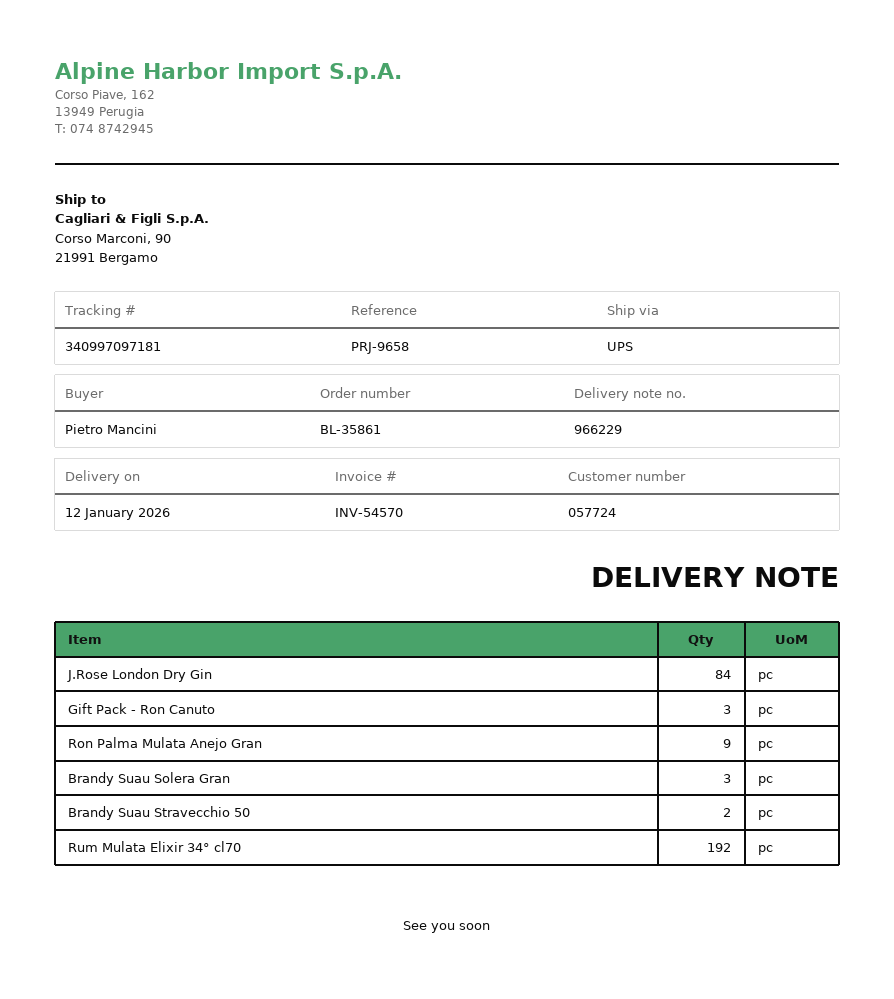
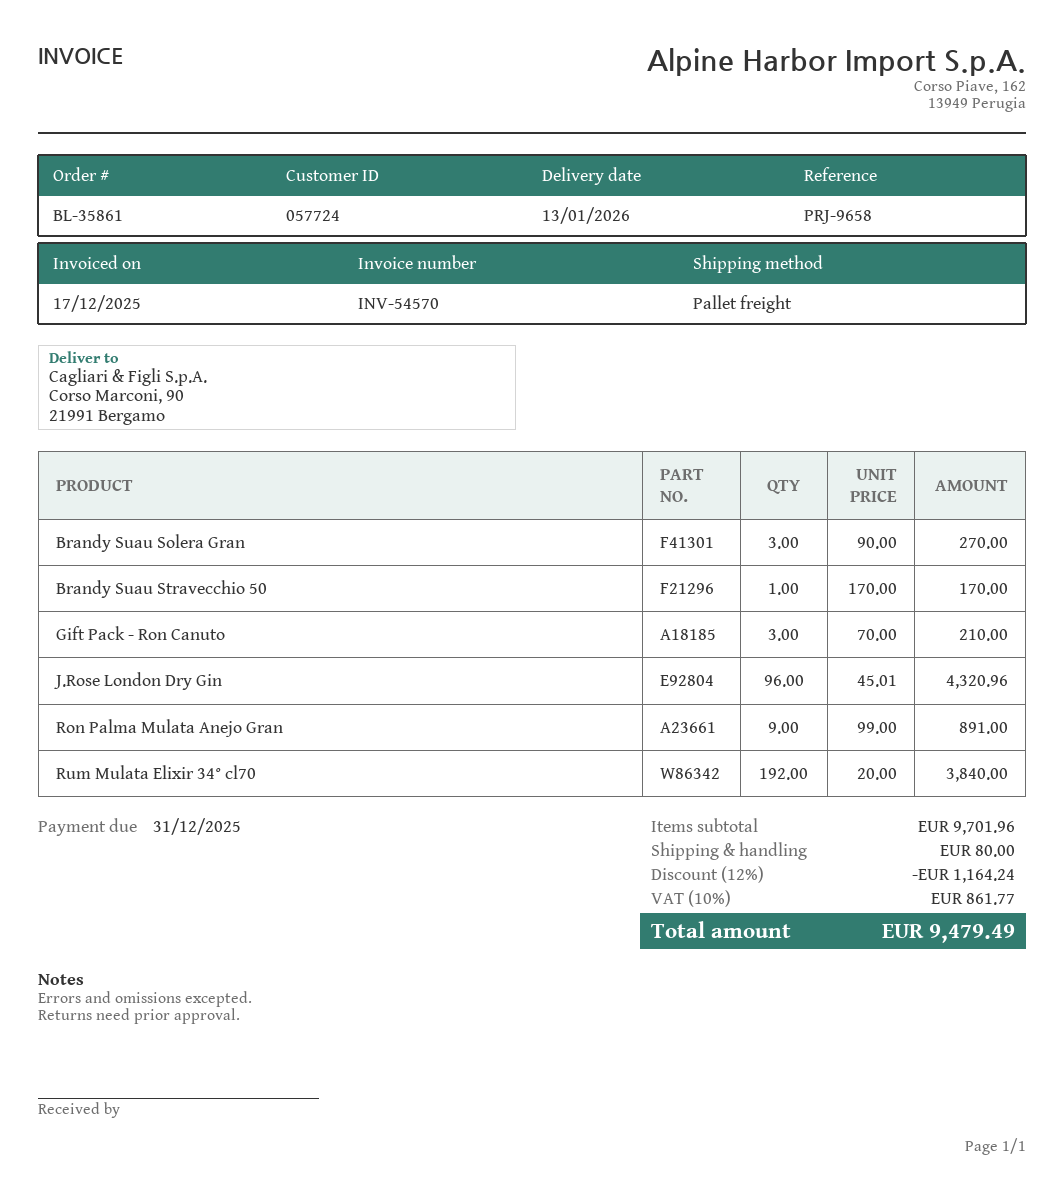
delivery date: 2026-01-12 -> 2026-01-13
shipping method: UPS -> pallet freight
J.Rose London Dry Gin: 84 -> 96
Brandy Suau Stravecchio 50: 2 -> 1

